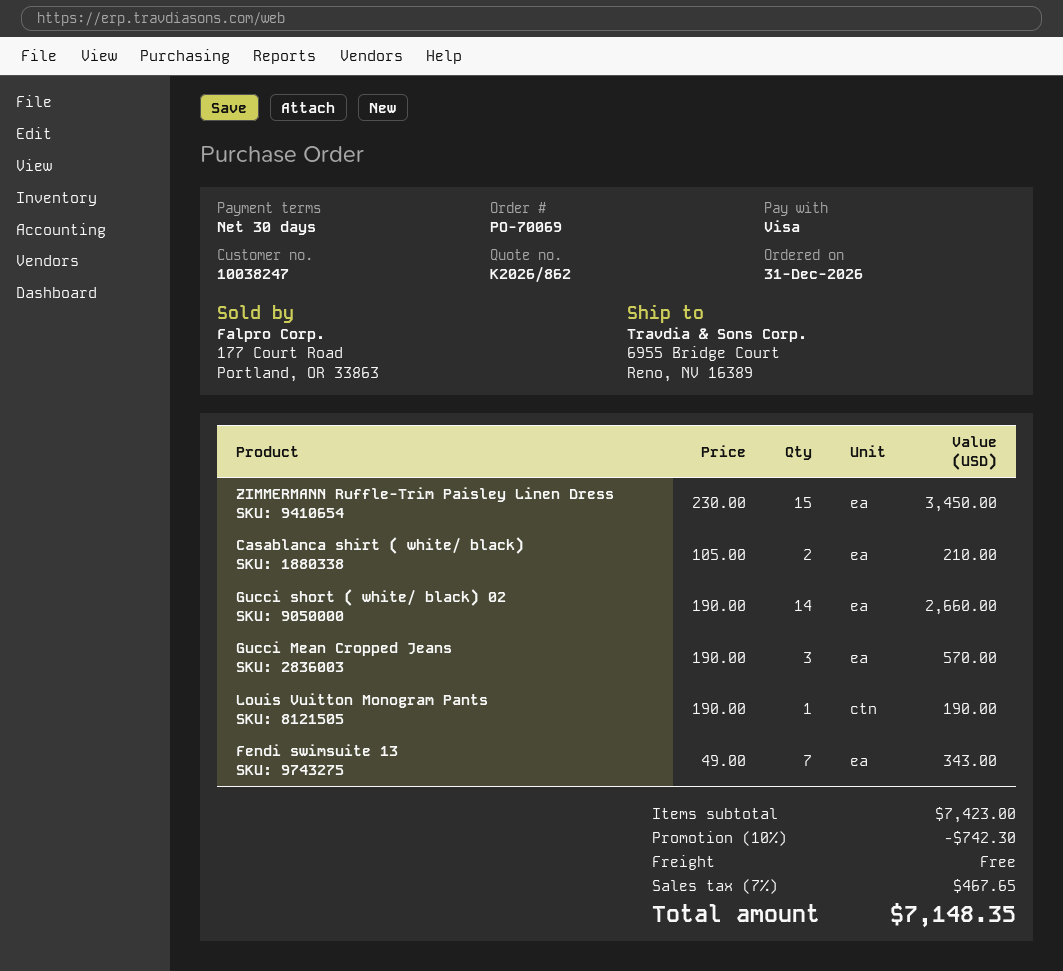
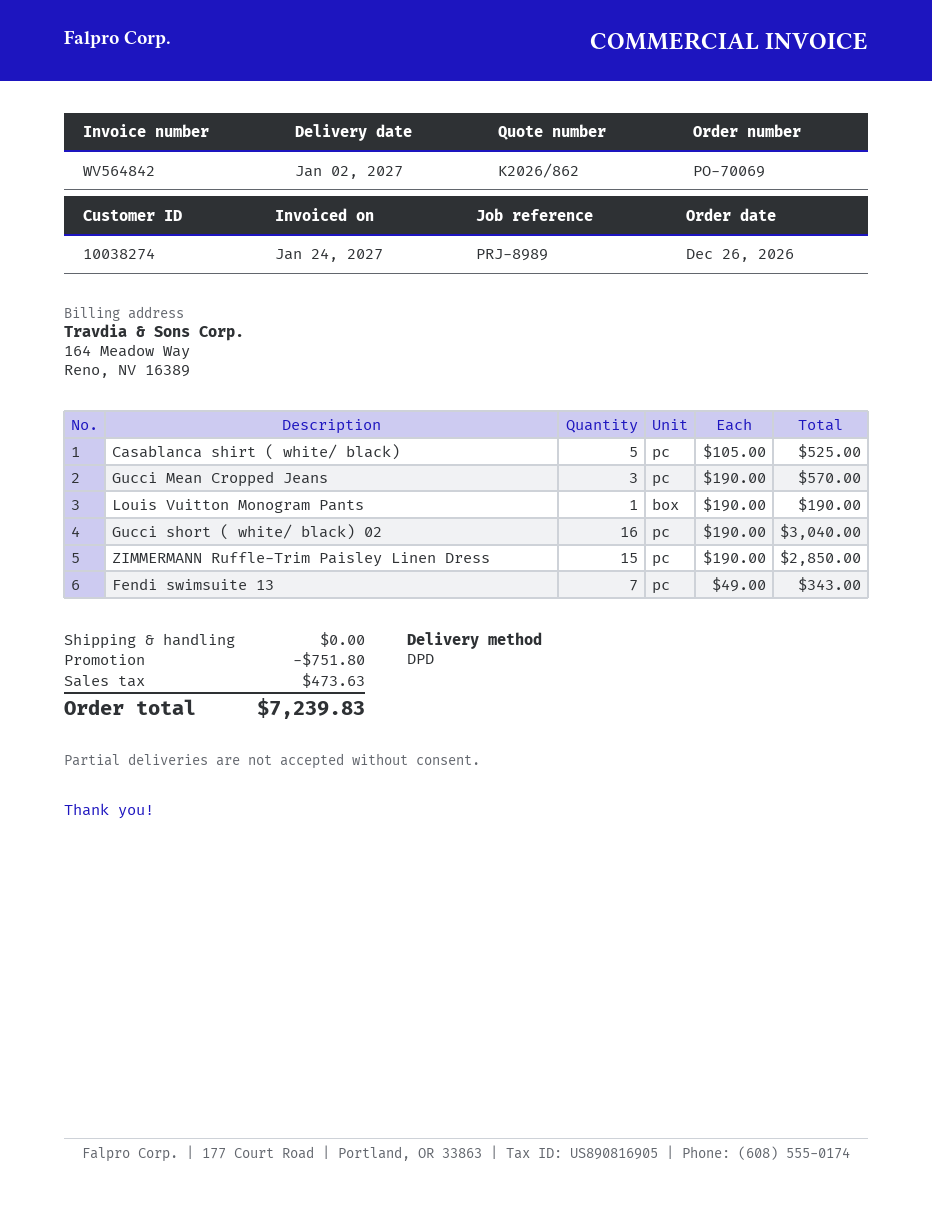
order date: 2026-12-31 -> 2026-12-26
customer number: 10038247 -> 10038274
ZIMMERMANN Ruffle-Trim Paisley Linen Dress: 15 x 230.00 = 3450.00 -> 15 x 190.00 = 2850.00
Casablanca shirt ( white/ black): 2 x 105.00 = 210.00 -> 5 x 105.00 = 525.00
Gucci short ( white/ black) 02: 14 x 190.00 = 2660.00 -> 16 x 190.00 = 3040.00
discount: 742.30 -> 751.80
tax: 467.65 -> 473.63
total: 7148.35 -> 7239.83

